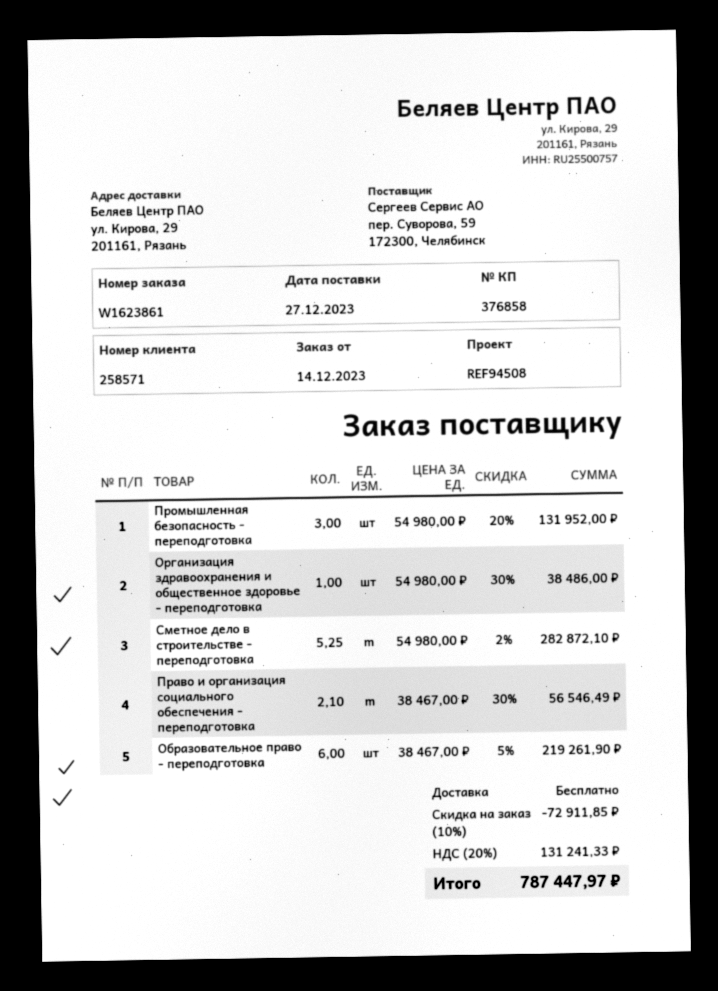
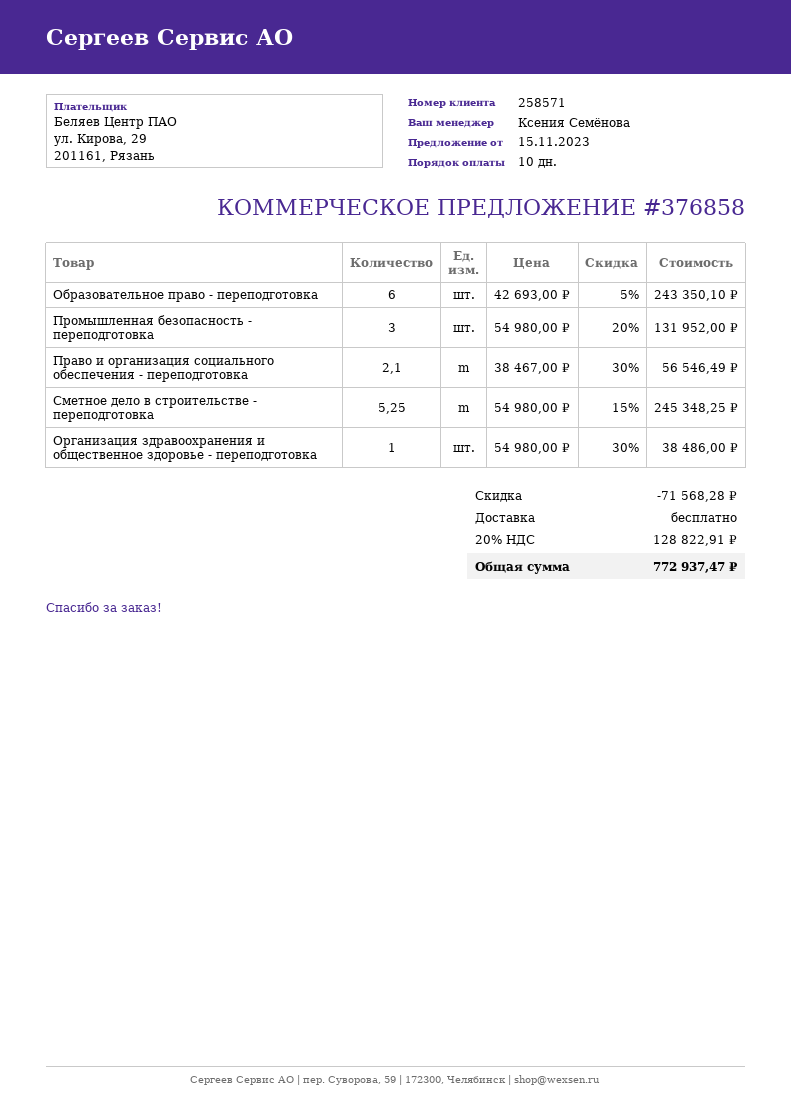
Сметное дело в строительстве - переподготовка: 5.25 x 54980.00 - 2% = 282872.10 -> 5.25 x 54980.00 - 15% = 245348.25
Образовательное право - переподготовка: 6 x 38467.00 - 5% = 219261.90 -> 6 x 42693.00 - 5% = 243350.10
discount: 72911.85 -> 71568.28
tax: 20% = 131241.33 -> 20% = 128822.91
total: 787447.97 -> 772937.47

